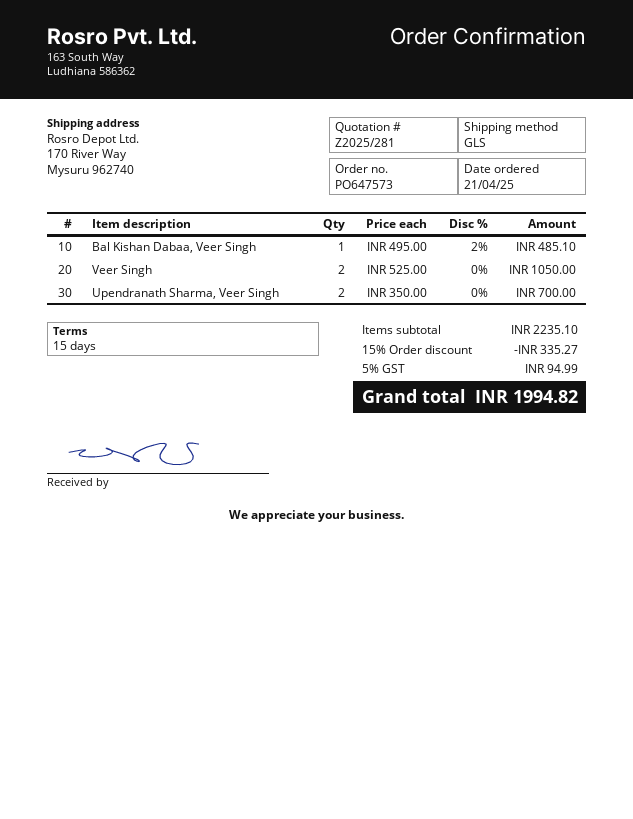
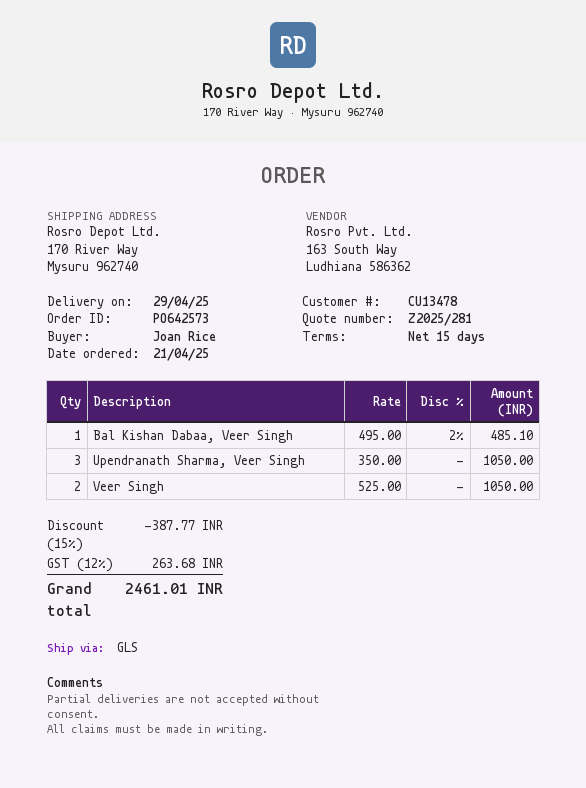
order number: PO647573 -> PO642573
Upendranath Sharma, Veer Singh: 2 x 350.00 = 700.00 -> 3 x 350.00 = 1050.00
discount: 15% = 335.27 -> 15% = 387.77
tax: 5% = 94.99 -> 12% = 263.68
total: 1994.82 -> 2461.01

